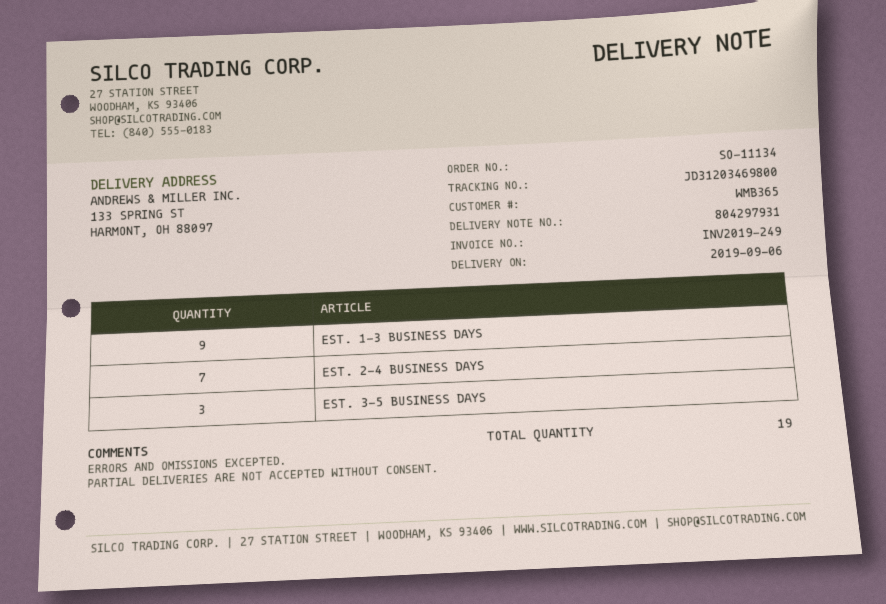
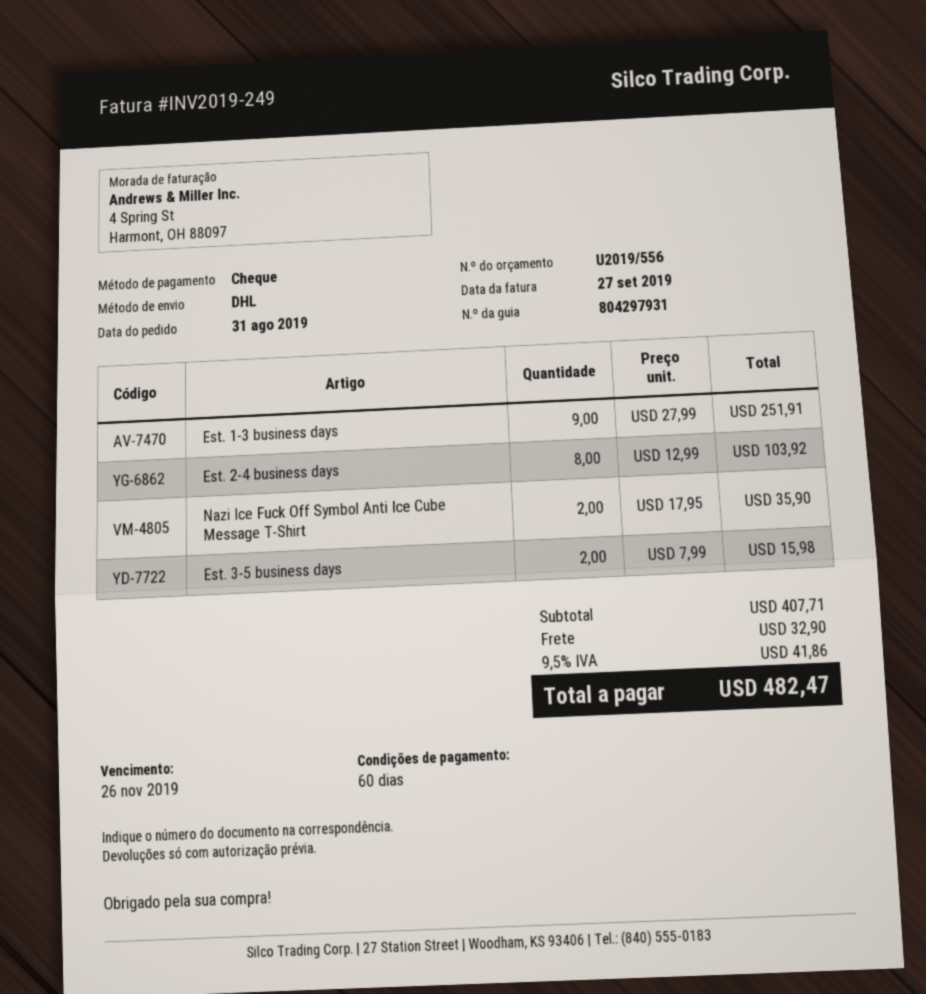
EST. 2-4 BUSINESS DAYS: 7 -> 8
EST. 3-5 BUSINESS DAYS: 3 -> 2
Nazi Ice Fuck Off Symbol Anti Ice Cube Message T-Shirt: none -> 2

